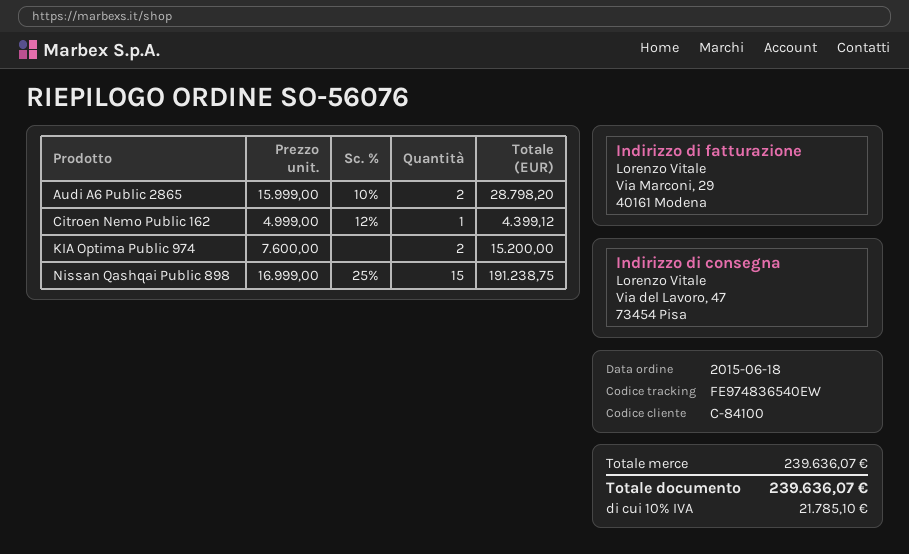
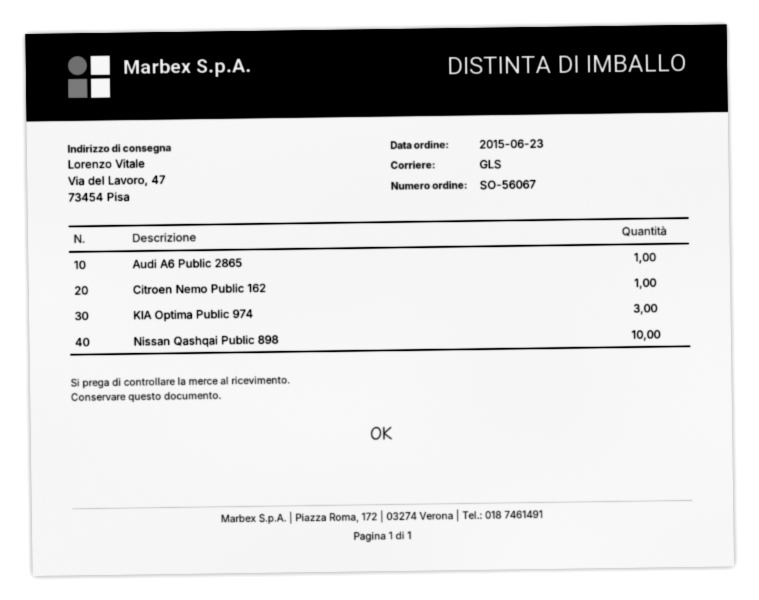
order number: SO-56076 -> SO-56067
order date: 2015-06-18 -> 2015-06-23
Audi A6 Public 2865: 2 -> 1
KIA Optima Public 974: 2 -> 3
Nissan Qashqai Public 898: 15 -> 10

